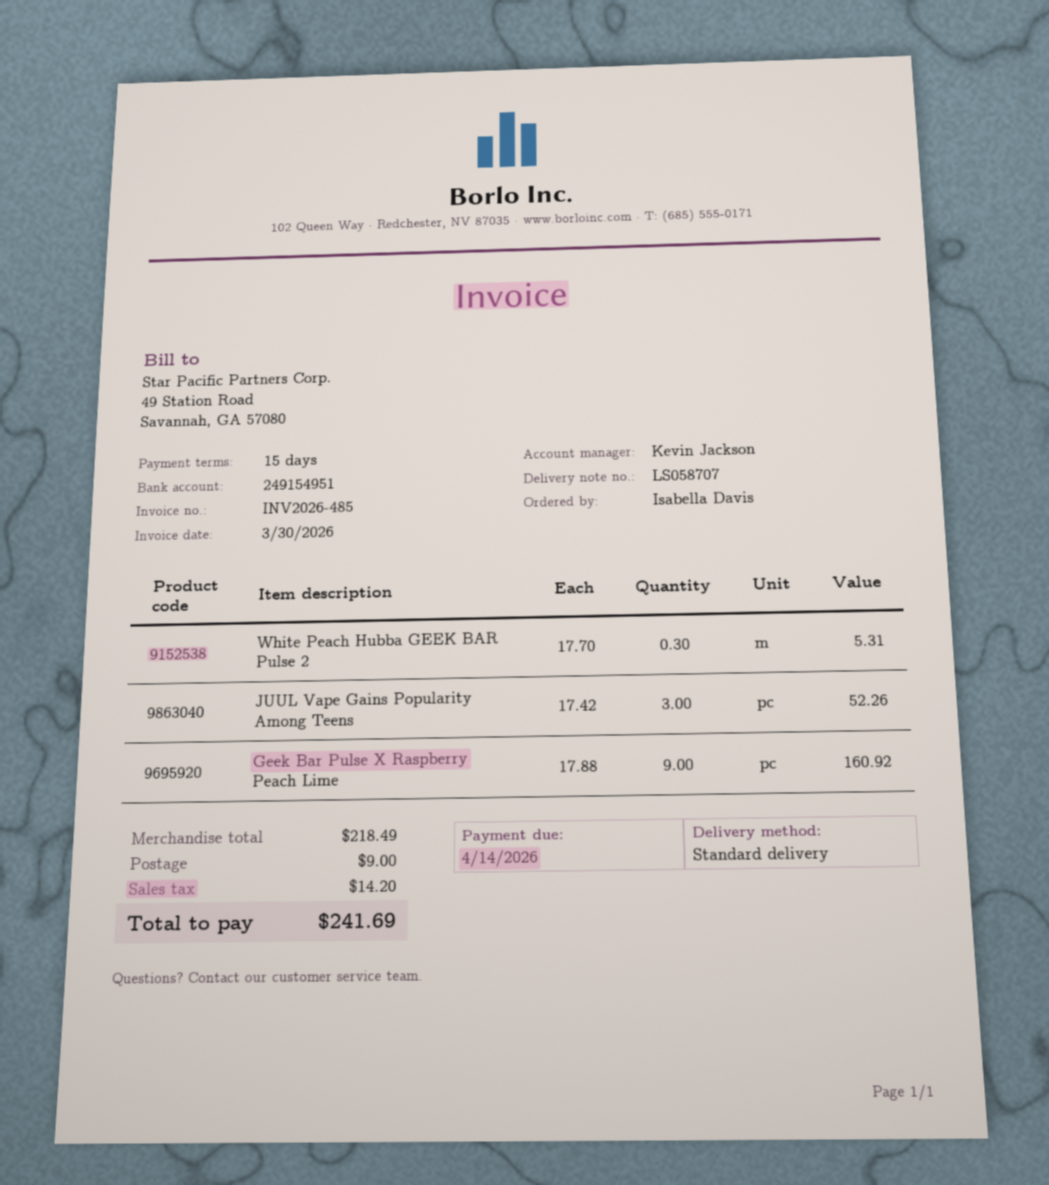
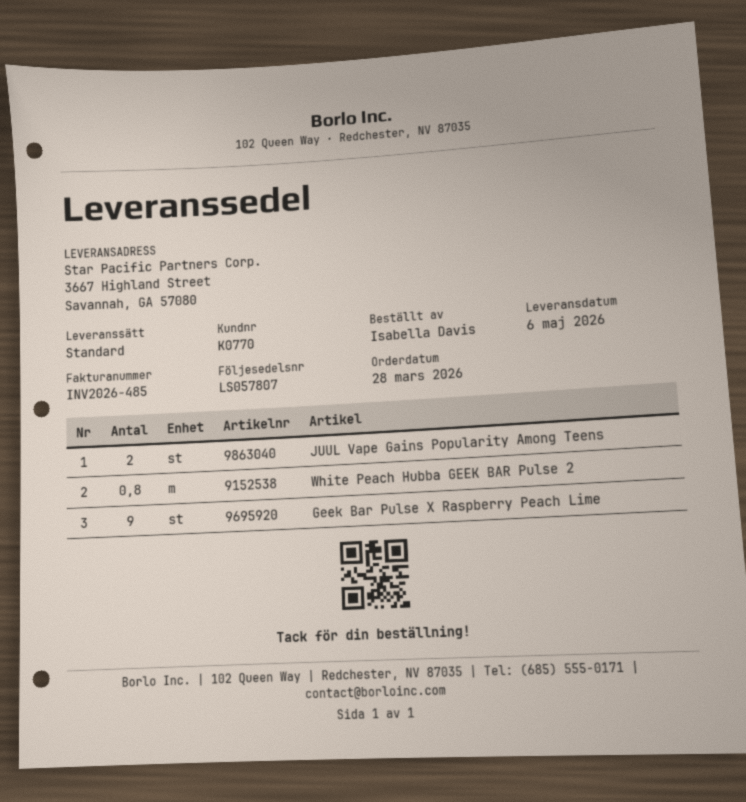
delivery note number: LS058707 -> LS057807
White Peach Hubba GEEK BAR Pulse 2: 0.3 -> 0.8
JUUL Vape Gains Popularity Among Teens: 3 -> 2

